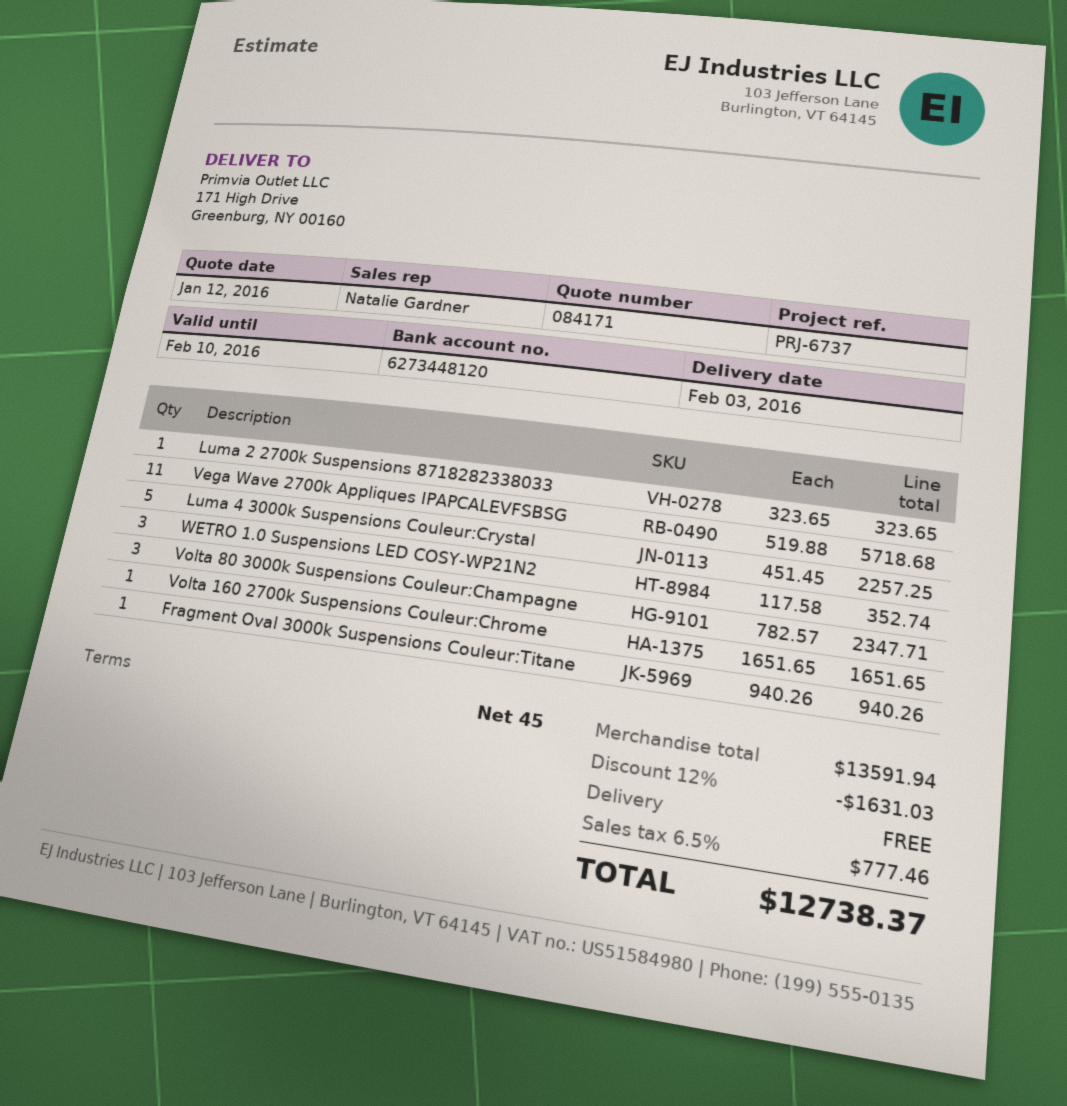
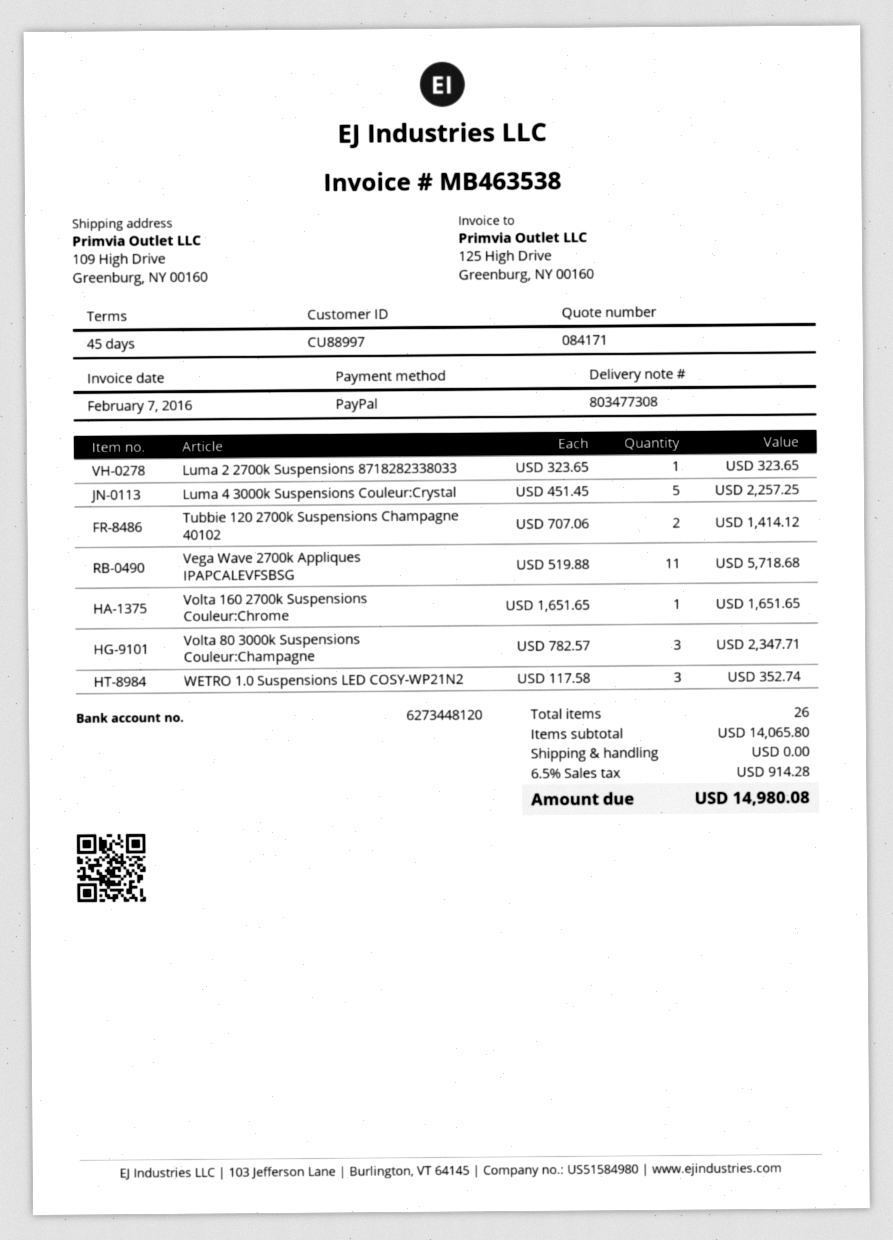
ship to: 171 High Drive, Greenburg, NY 00160 -> 109 High Drive, Greenburg, NY 00160
Fragment Oval 3000k Suspensions Couleur:Titane: 1 x 940.26 = 940.26 -> none
Tubbie 120 2700k Suspensions Champagne 40102: none -> 2 x 707.06 = 1414.12
subtotal: 13591.94 -> 14065.80
discount: 12% = 1631.03 -> none
tax: 6.5% = 777.46 -> 6.5% = 914.28
total: 12738.37 -> 14980.08

